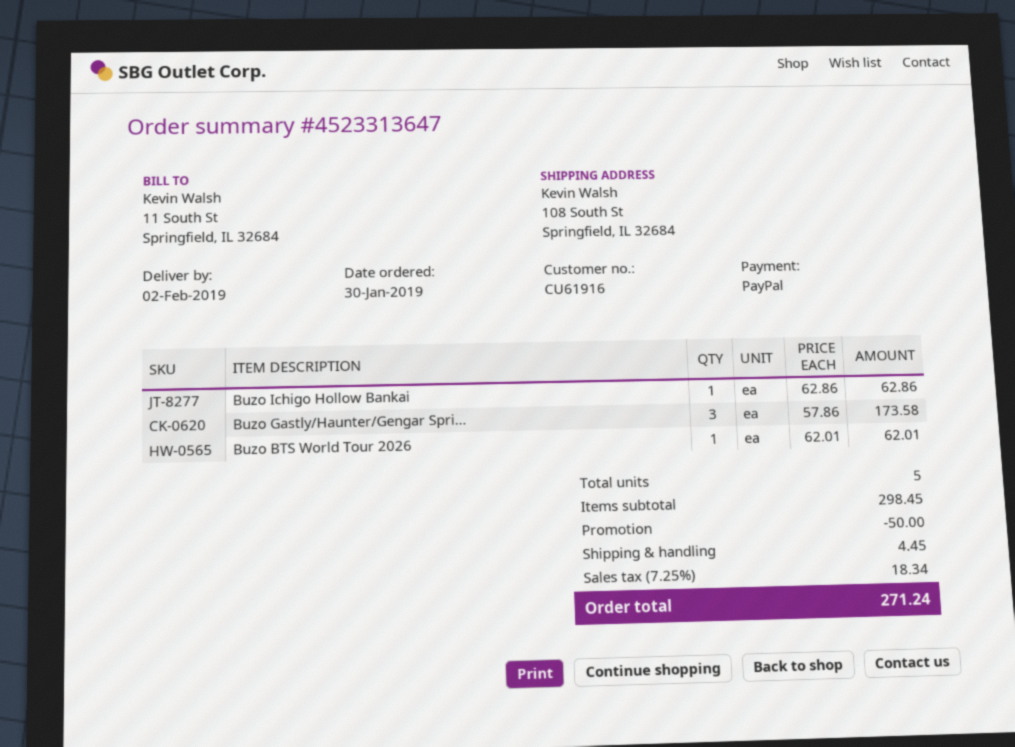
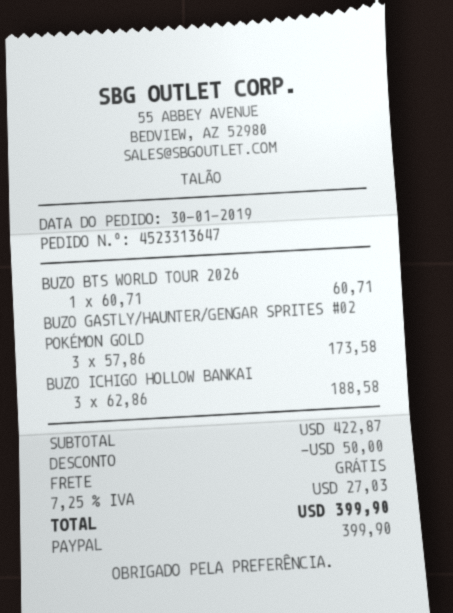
Buzo Ichigo Hollow Bankai: 1 x 62.86 = 62.86 -> 3 x 62.86 = 188.58
Buzo BTS World Tour 2026: 1 x 62.01 = 62.01 -> 1 x 60.71 = 60.71
subtotal: 298.45 -> 422.87
shipping: 4.45 -> 0.00
tax: 7.25% = 18.34 -> 7.25% = 27.03
total: 271.24 -> 399.90

